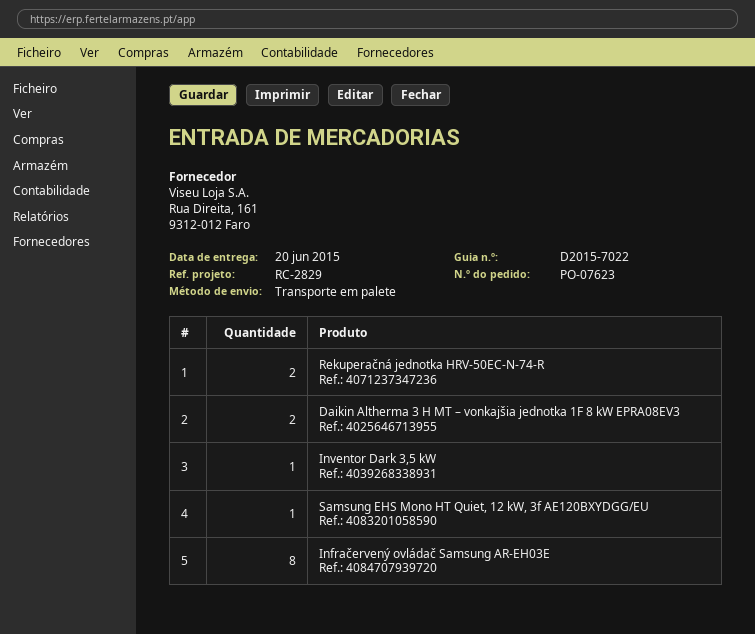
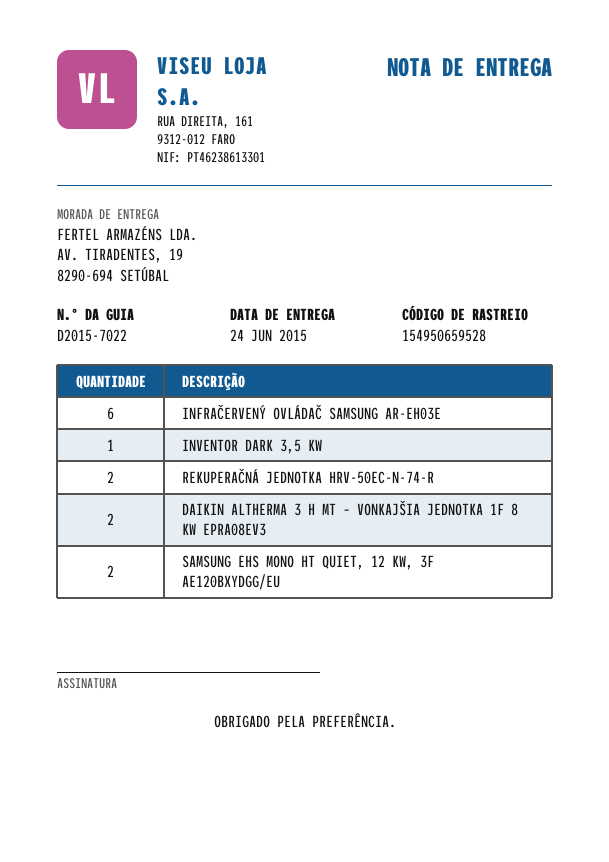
delivery date: 2015-06-20 -> 2015-06-24
Samsung EHS Mono HT Quiet, 12 kW, 3f AE120BXYDGG/EU: 1 -> 2
Infračervený ovládač Samsung AR-EH03E: 8 -> 6

